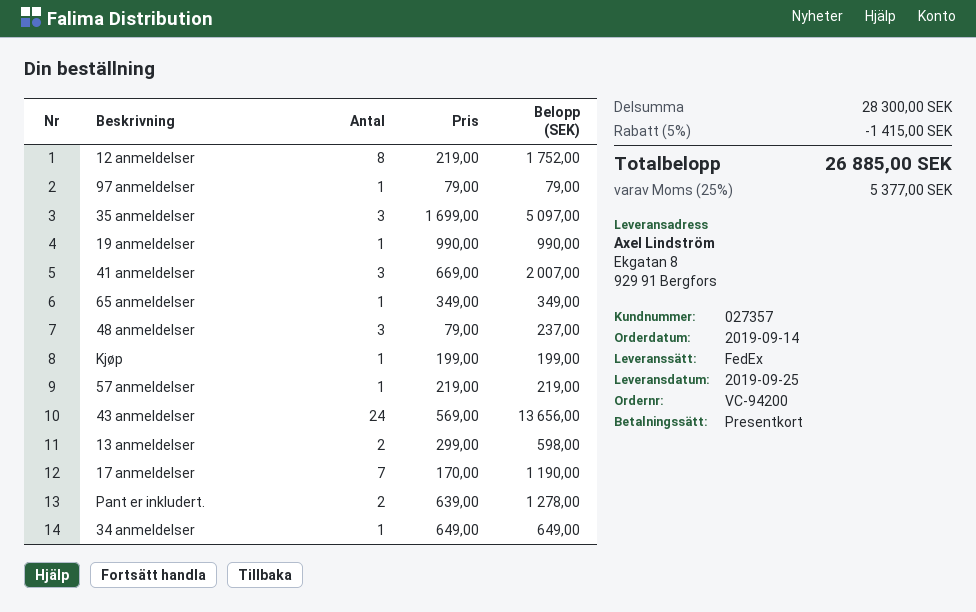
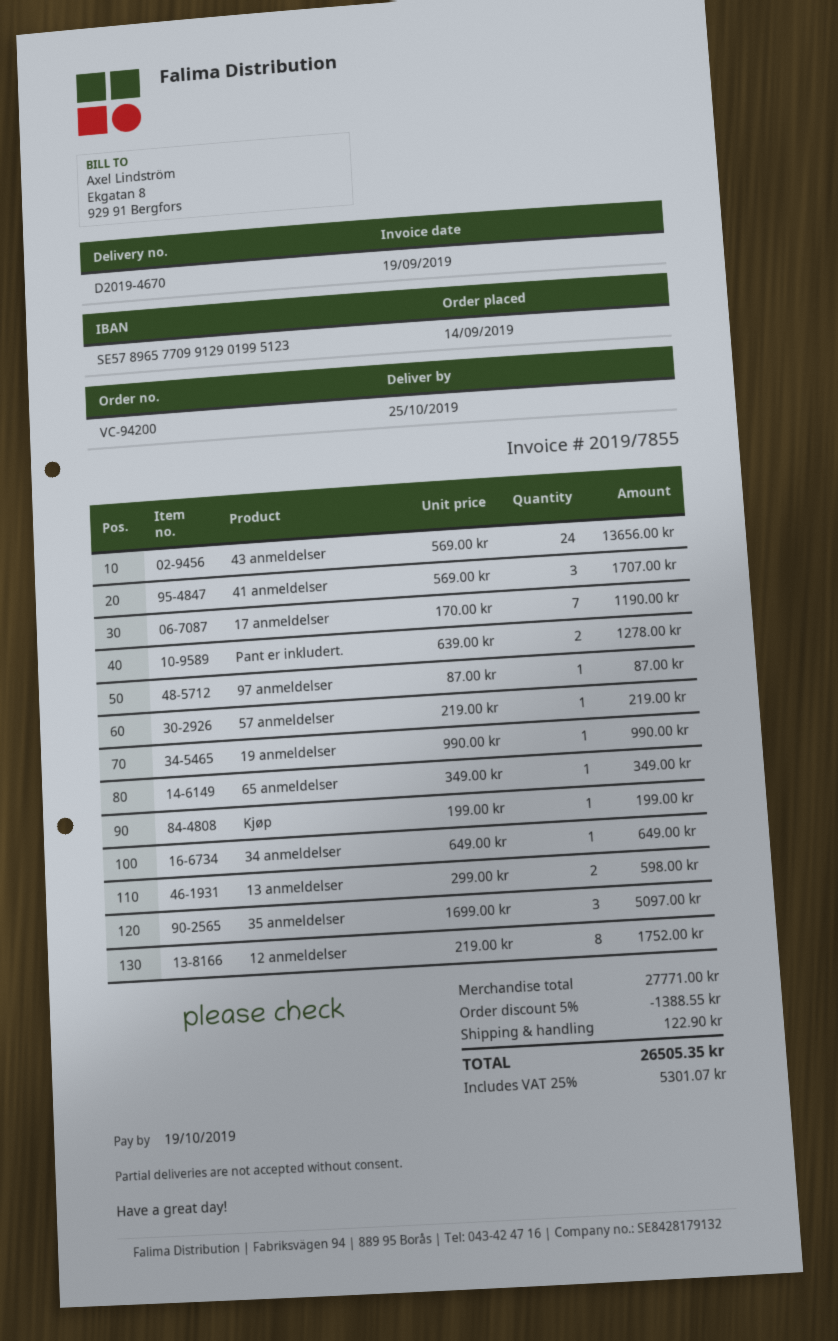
delivery date: 2019-09-25 -> 2019-10-25
97 anmeldelser: 1 x 79.00 = 79.00 -> 1 x 87.00 = 87.00
41 anmeldelser: 3 x 669.00 = 2007.00 -> 3 x 569.00 = 1707.00
48 anmeldelser: 3 x 79.00 = 237.00 -> none
subtotal: 28300.00 -> 27771.00
discount: 5% = 1415.00 -> 5% = 1388.55
shipping: none -> 122.90
tax: 25% = 5377.00 -> 25% = 5301.07
total: 26885.00 -> 26505.35

